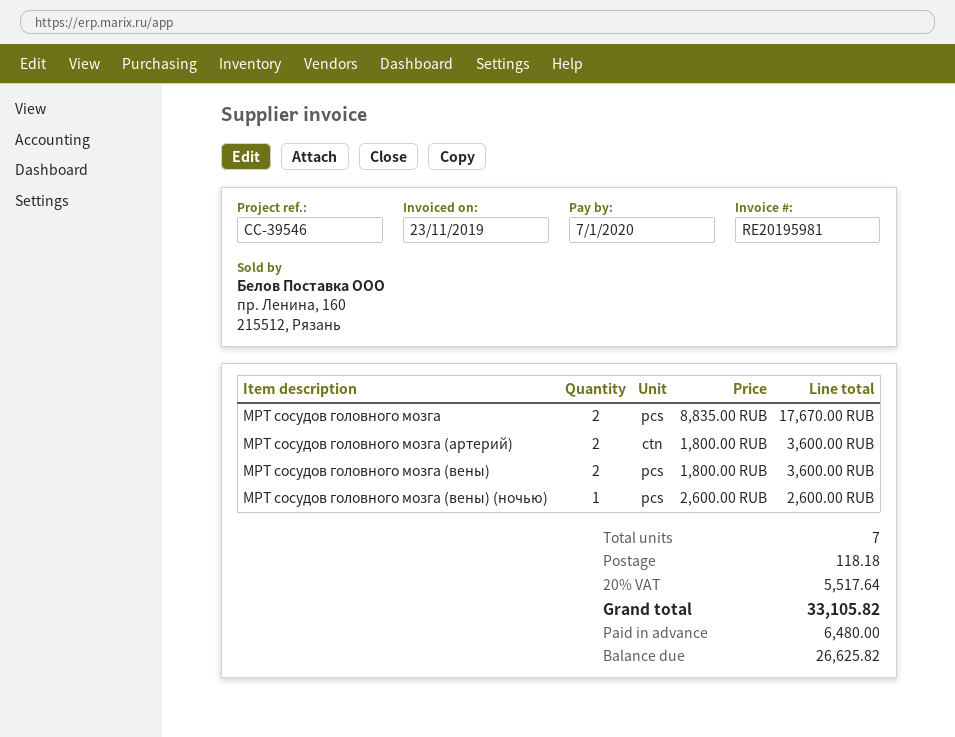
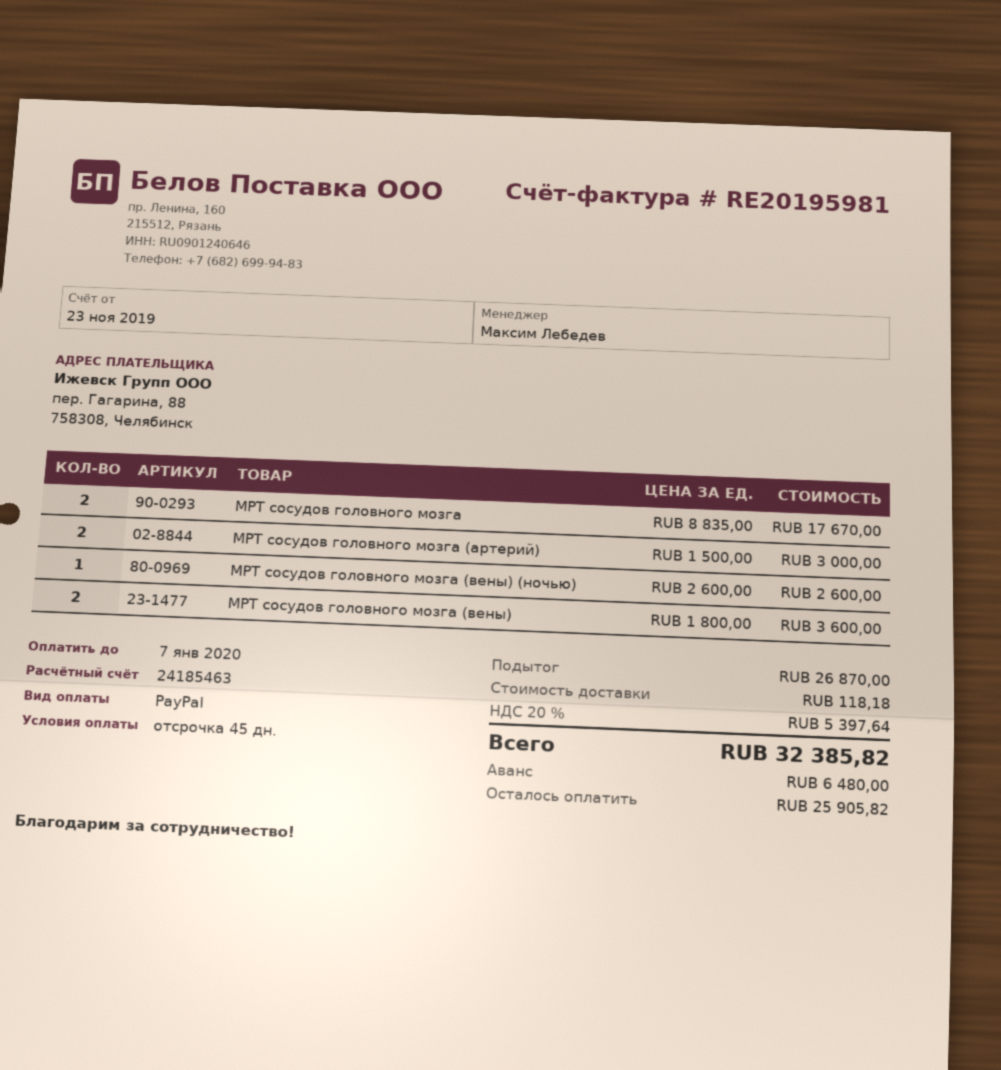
МРТ сосудов головного мозга (артерий): 2 x 1800.00 = 3600.00 -> 2 x 1500.00 = 3000.00
tax: 20% = 5517.64 -> 20% = 5397.64
total: 33105.82 -> 32385.82
balance: 26625.82 -> 25905.82

